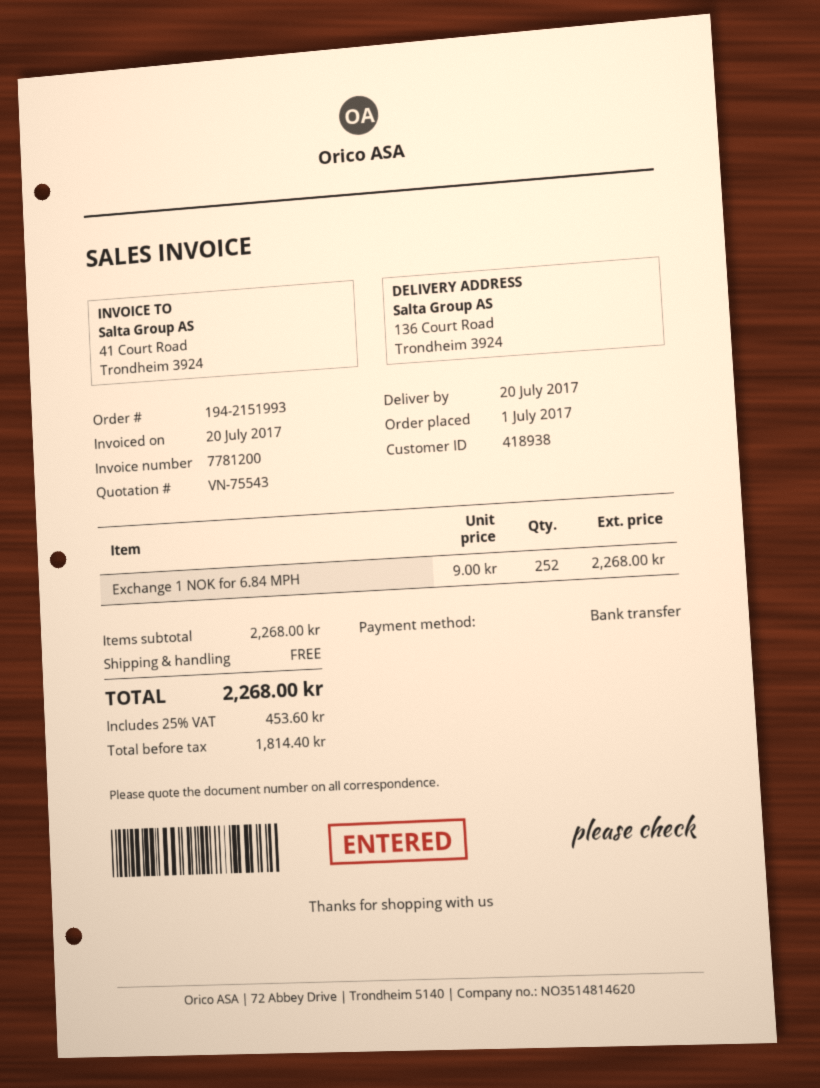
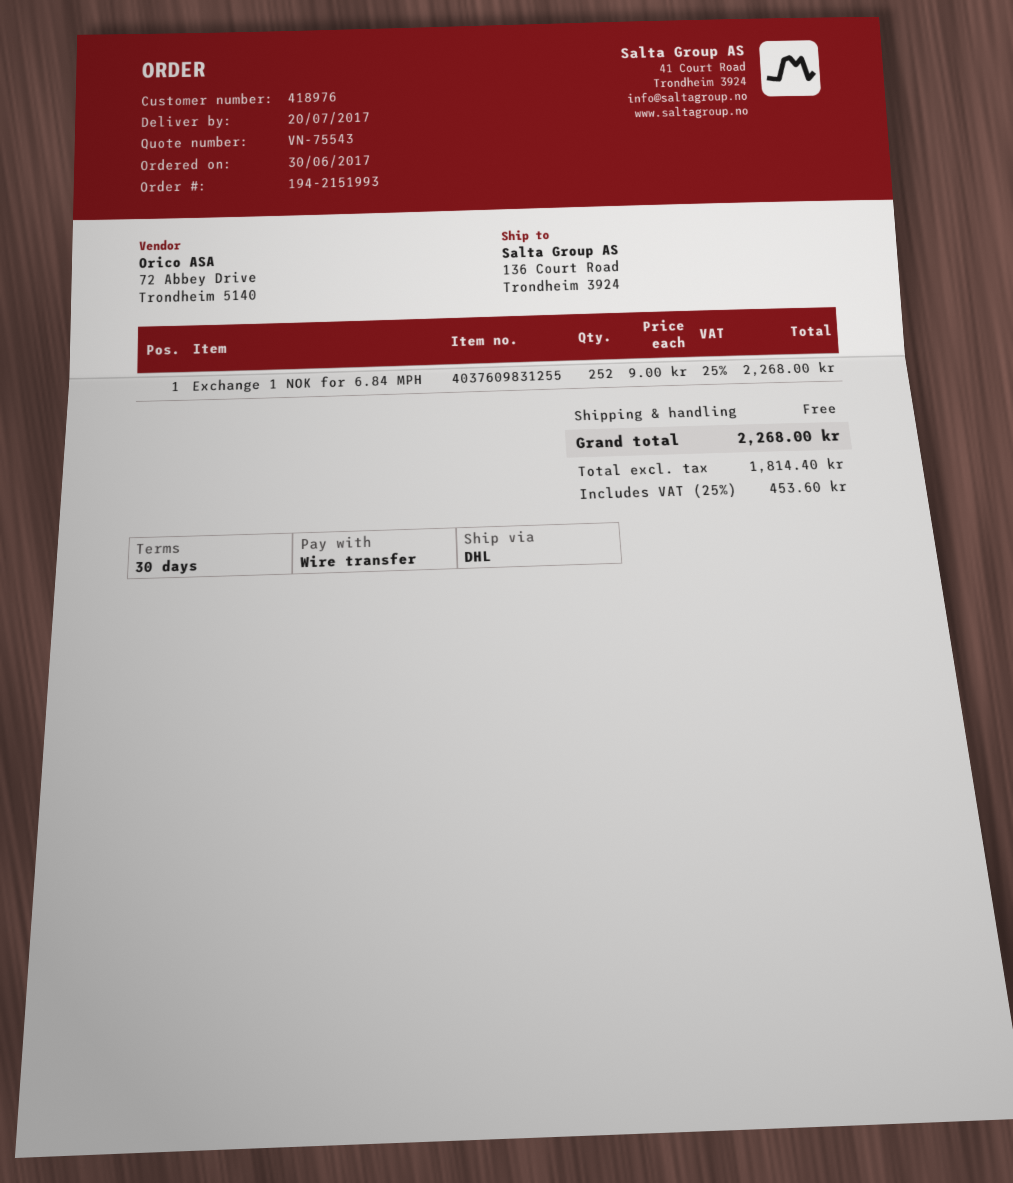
order date: 2017-07-01 -> 2017-06-30
customer number: 418938 -> 418976

